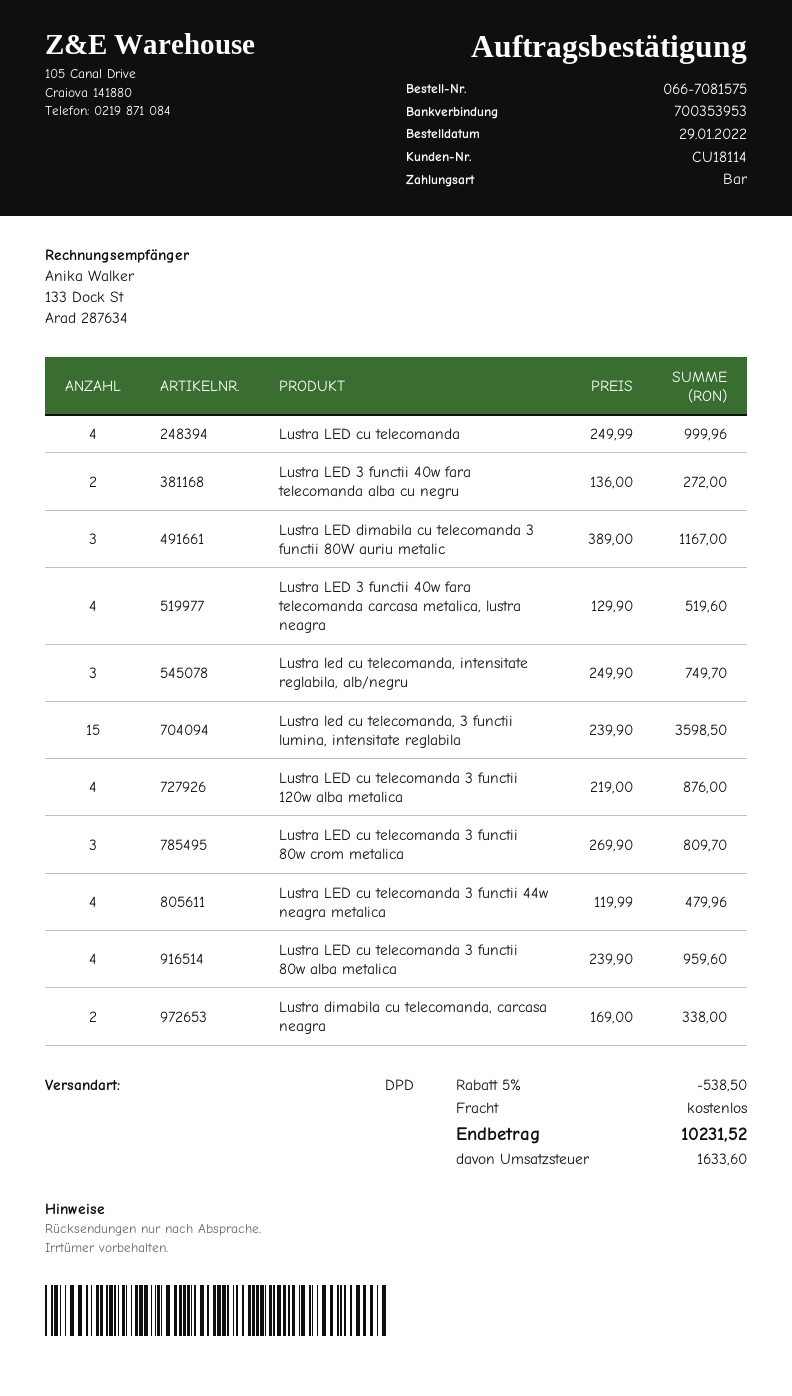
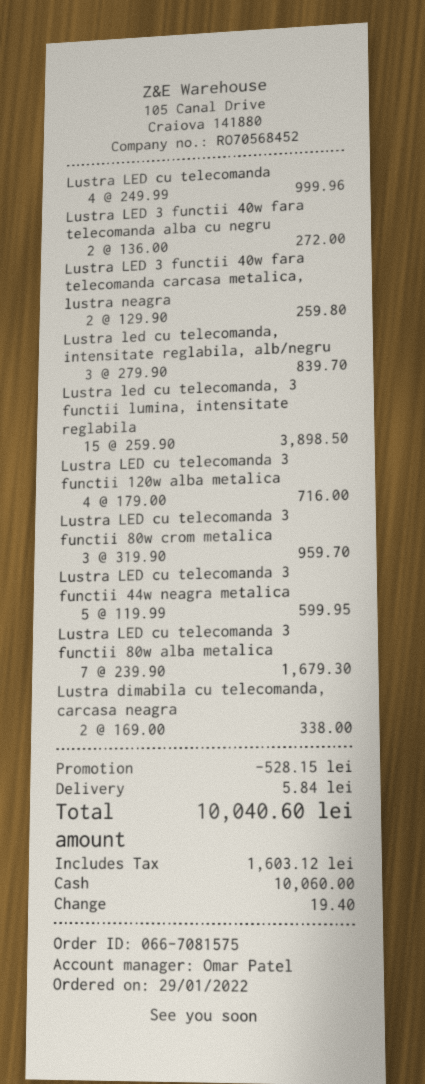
Lustra LED dimabila cu telecomanda 3 functii 80W auriu metalic: 3 x 389.00 = 1167.00 -> none
Lustra LED 3 functii 40w fara telecomanda carcasa metalica, lustra neagra: 4 x 129.90 = 519.60 -> 2 x 129.90 = 259.80
Lustra led cu telecomanda, intensitate reglabila, alb/negru: 3 x 249.90 = 749.70 -> 3 x 279.90 = 839.70
Lustra led cu telecomanda, 3 functii lumina, intensitate reglabila: 15 x 239.90 = 3598.50 -> 15 x 259.90 = 3898.50
Lustra LED cu telecomanda 3 functii 120w alba metalica: 4 x 219.00 = 876.00 -> 4 x 179.00 = 716.00
Lustra LED cu telecomanda 3 functii 80w crom metalica: 3 x 269.90 = 809.70 -> 3 x 319.90 = 959.70
Lustra LED cu telecomanda 3 functii 44w neagra metalica: 4 x 119.99 = 479.96 -> 5 x 119.99 = 599.95
Lustra LED cu telecomanda 3 functii 80w alba metalica: 4 x 239.90 = 959.60 -> 7 x 239.90 = 1679.30
discount: 538.50 -> 528.15
shipping: 0.00 -> 5.84
tax: 1633.60 -> 1603.12
total: 10231.52 -> 10040.60

